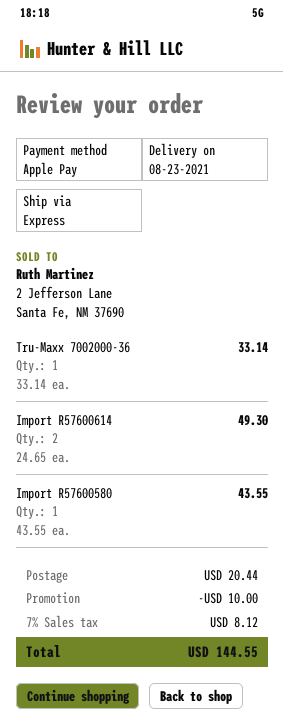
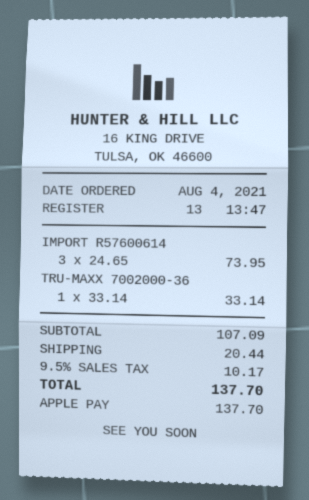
Import R57600614: 2 x 24.65 = 49.30 -> 3 x 24.65 = 73.95
Import R57600580: 1 x 43.55 = 43.55 -> none
discount: 10.00 -> none
tax: 7% = 8.12 -> 9.5% = 10.17
total: 144.55 -> 137.70

